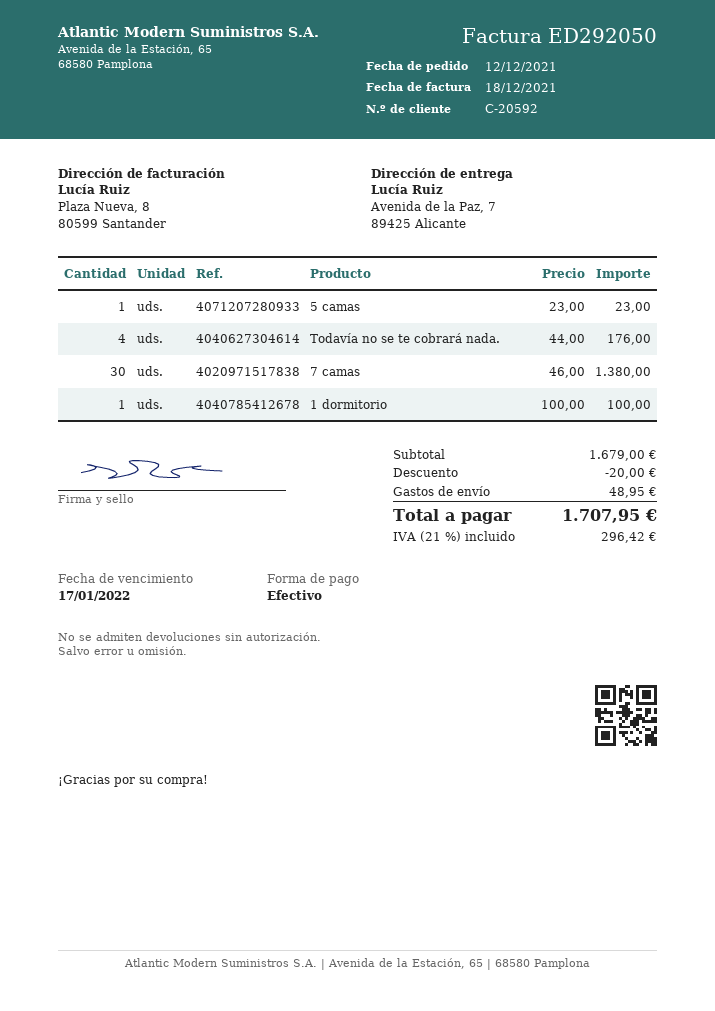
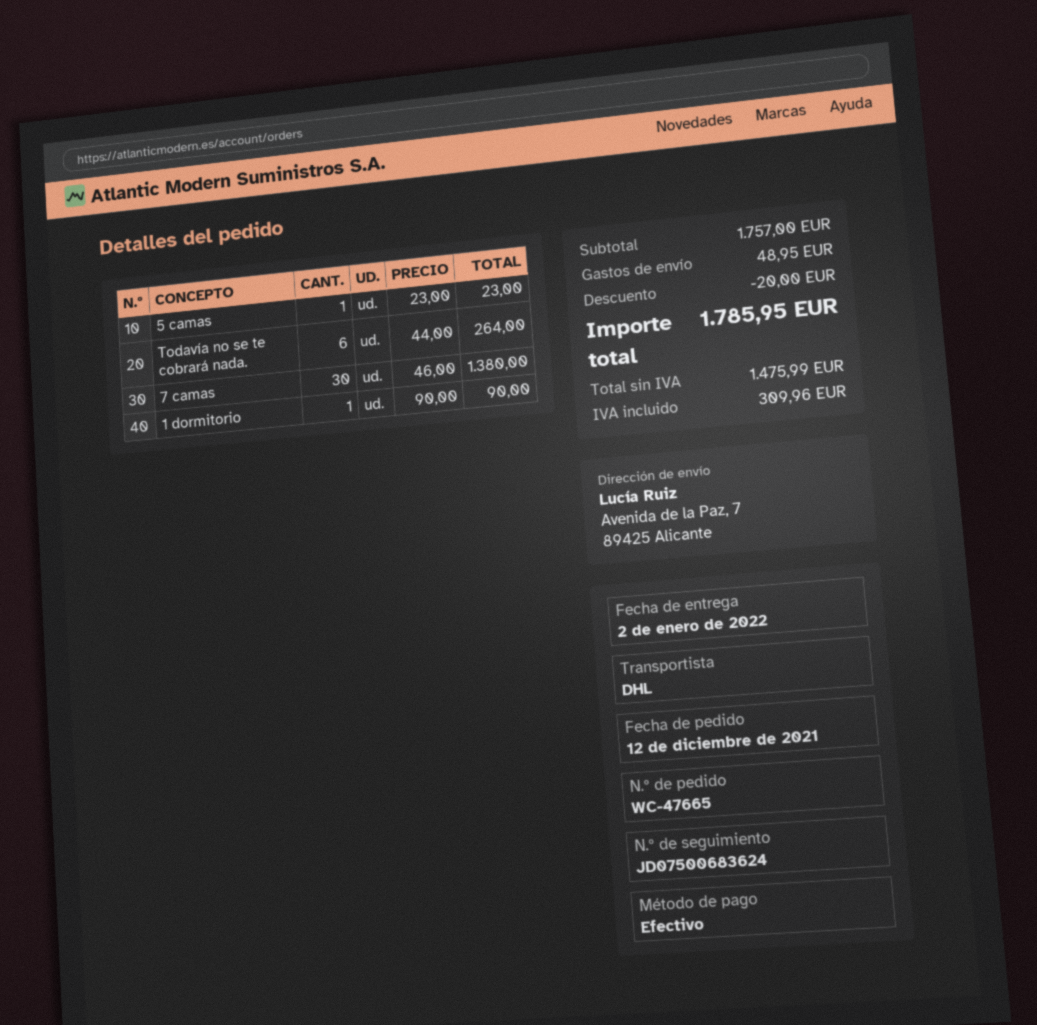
Todavía no se te cobrará nada.: 4 x 44.00 = 176.00 -> 6 x 44.00 = 264.00
1 dormitorio: 1 x 100.00 = 100.00 -> 1 x 90.00 = 90.00
subtotal: 1679.00 -> 1757.00
tax: 296.42 -> 309.96
total: 1707.95 -> 1785.95

